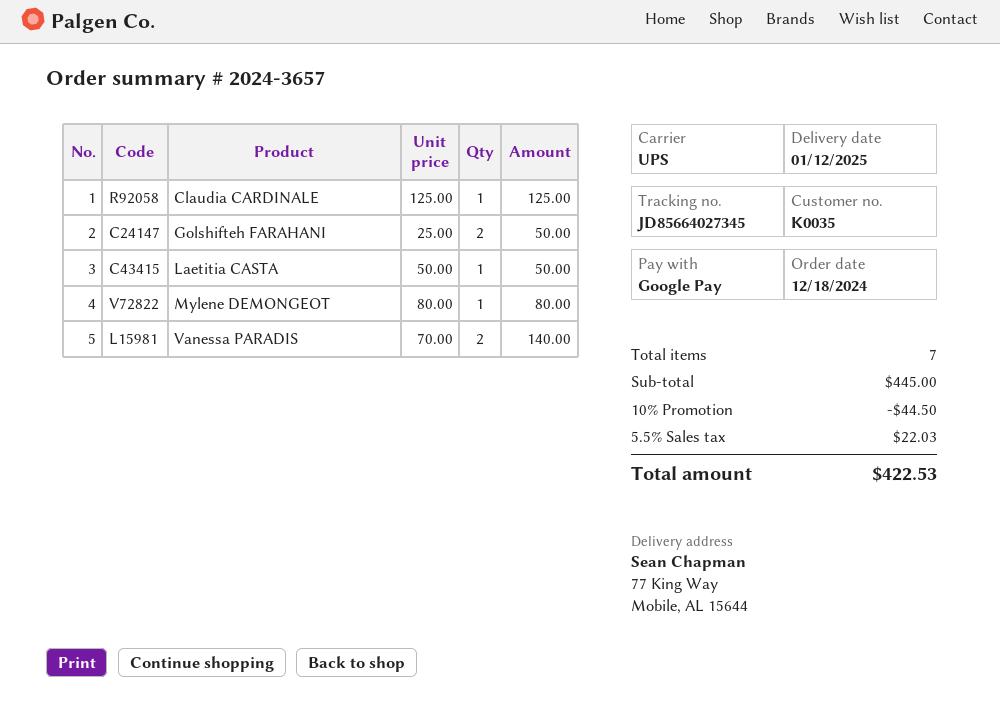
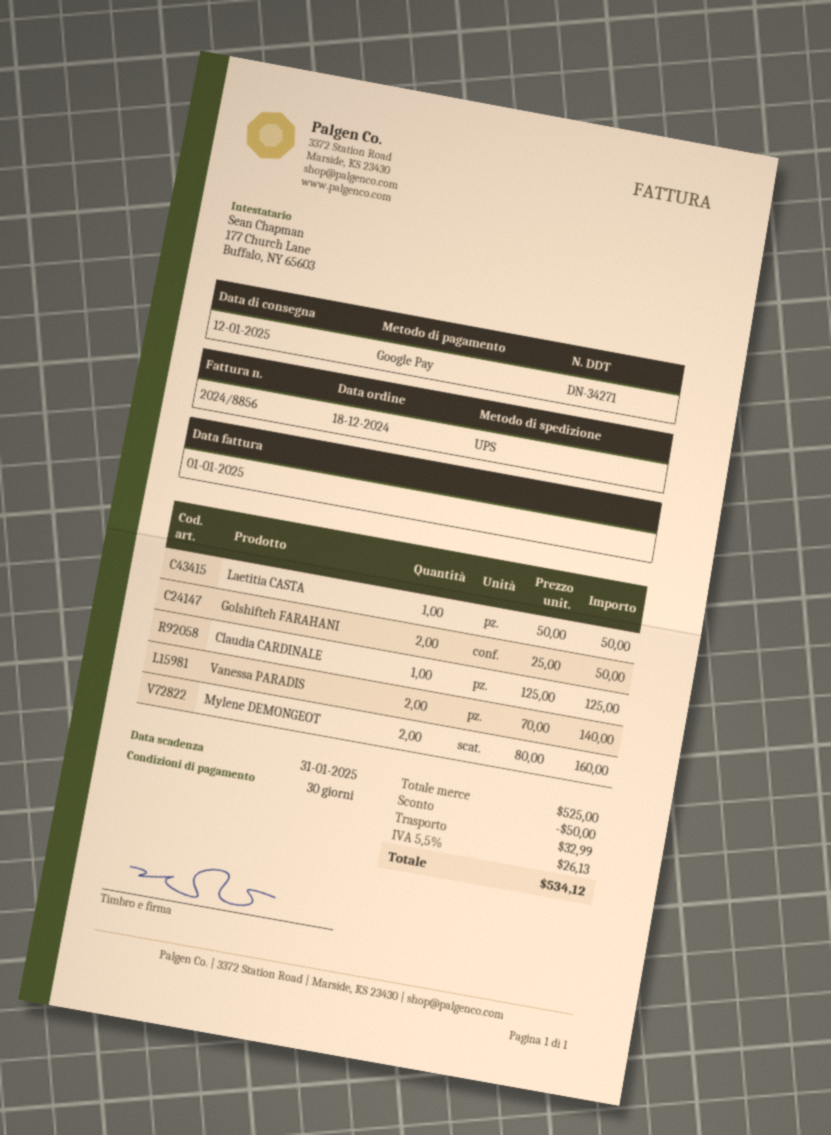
Mylene DEMONGEOT: 1 x 80.00 = 80.00 -> 2 x 80.00 = 160.00
subtotal: 445.00 -> 525.00
discount: 44.50 -> 50.00
shipping: none -> 32.99
tax: 5.5% = 22.03 -> 5.5% = 26.13
total: 422.53 -> 534.12

